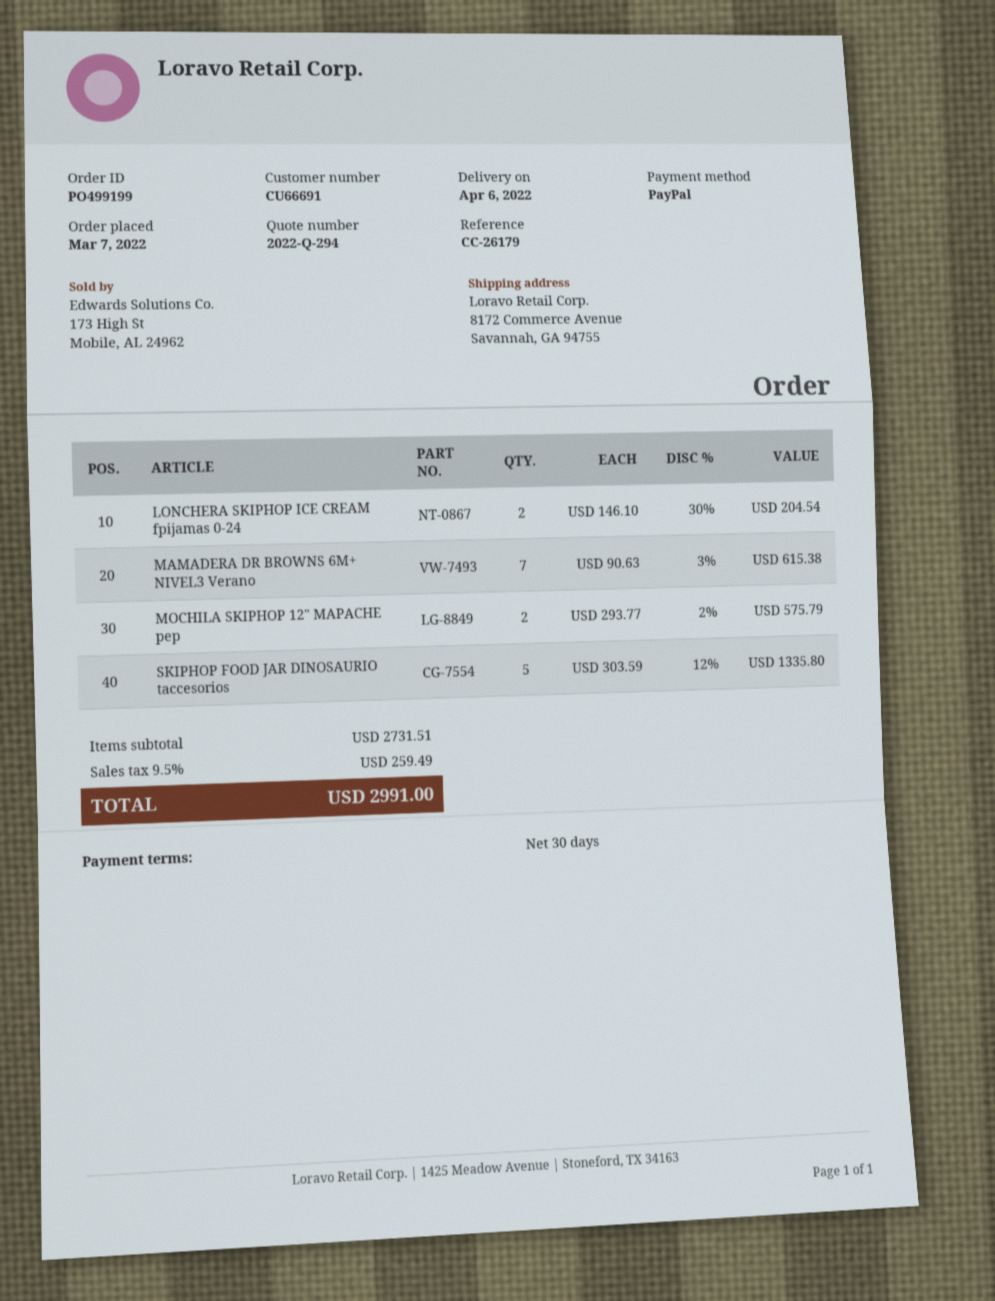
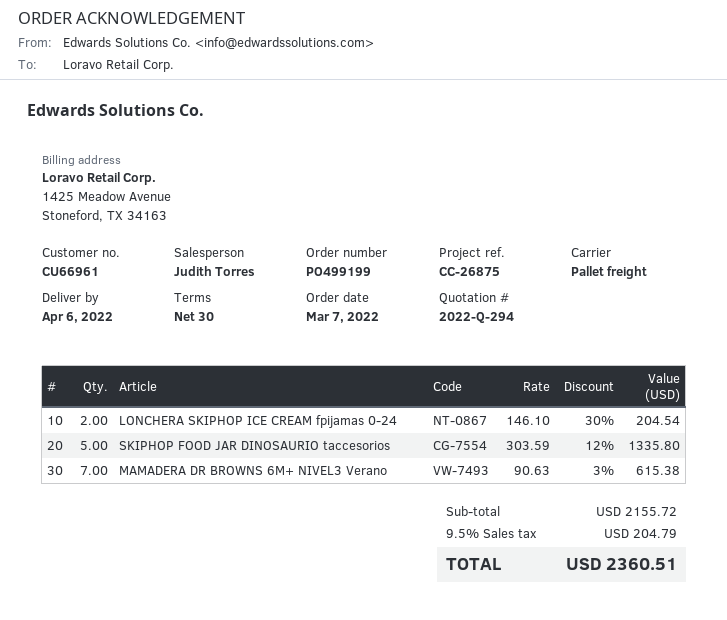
customer number: CU66691 -> CU66961
reference: CC-26179 -> CC-26875
MOCHILA SKIPHOP 12" MAPACHE pep: 2 x 293.77 - 2% = 575.79 -> none
subtotal: 2731.51 -> 2155.72
tax: 9.5% = 259.49 -> 9.5% = 204.79
total: 2991.00 -> 2360.51

